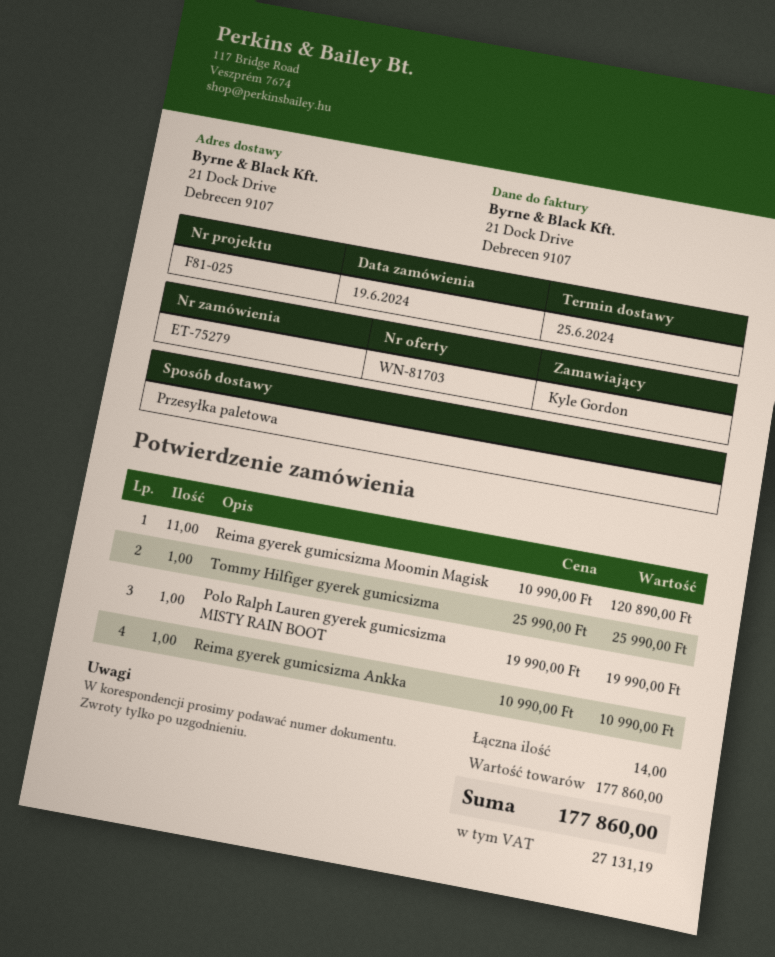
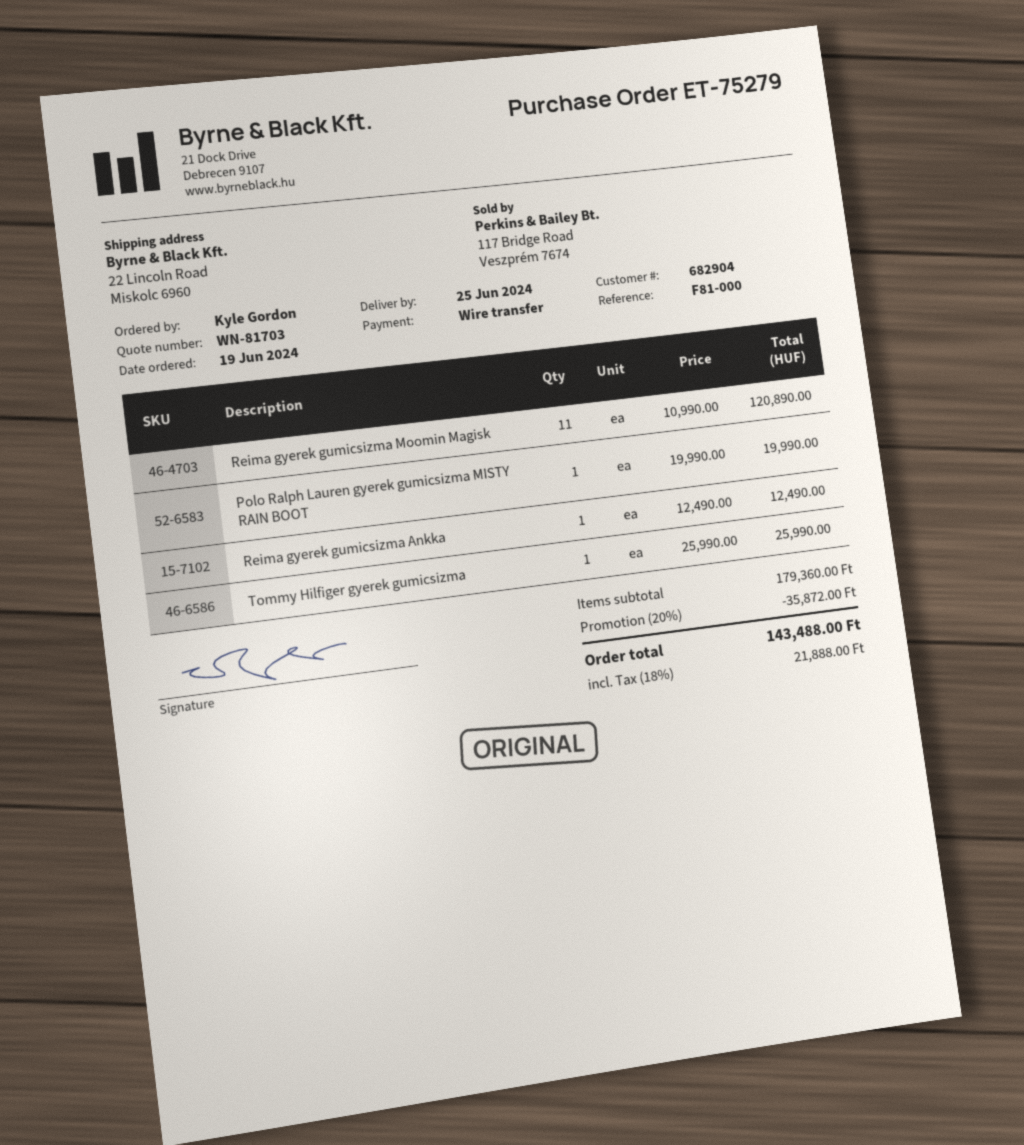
reference: F81-025 -> F81-000
ship to: 21 Dock Drive, Debrecen 9107 -> 22 Lincoln Road, Miskolc 6960
Reima gyerek gumicsizma Ankka: 1 x 10990.00 = 10990.00 -> 1 x 12490.00 = 12490.00
subtotal: 177860.00 -> 179360.00
discount: none -> 20% = 35872.00
tax: 27131.19 -> 21888.00
total: 177860.00 -> 143488.00

